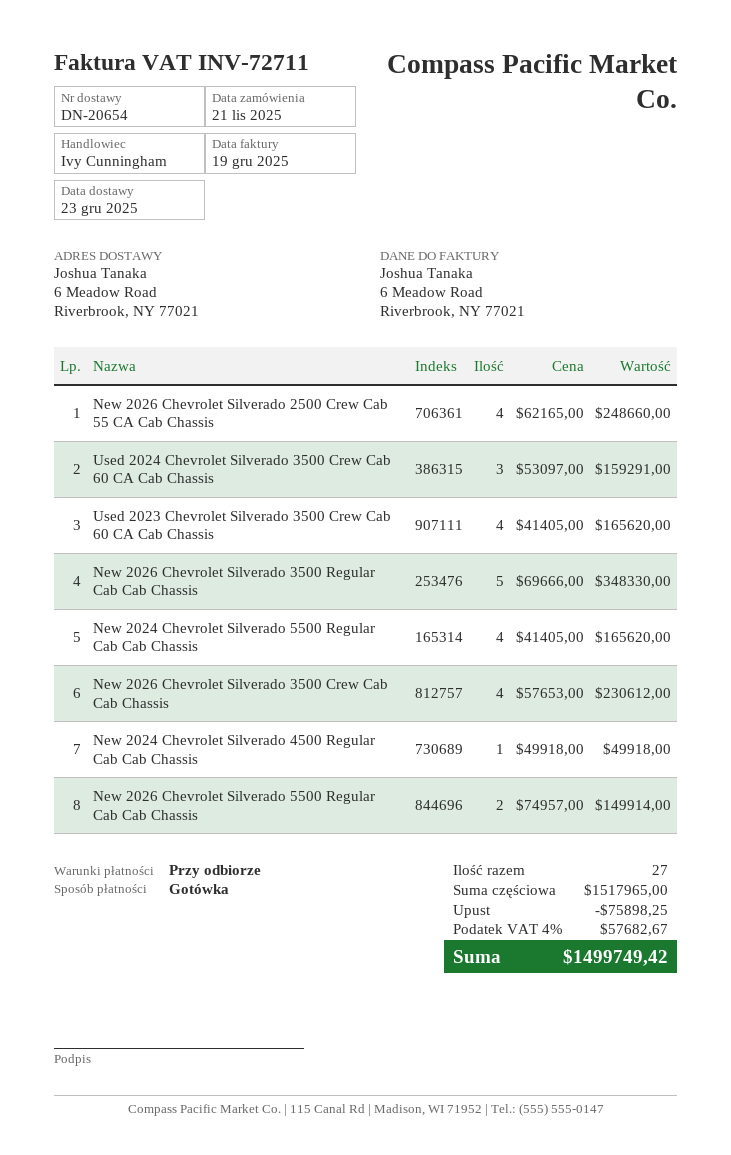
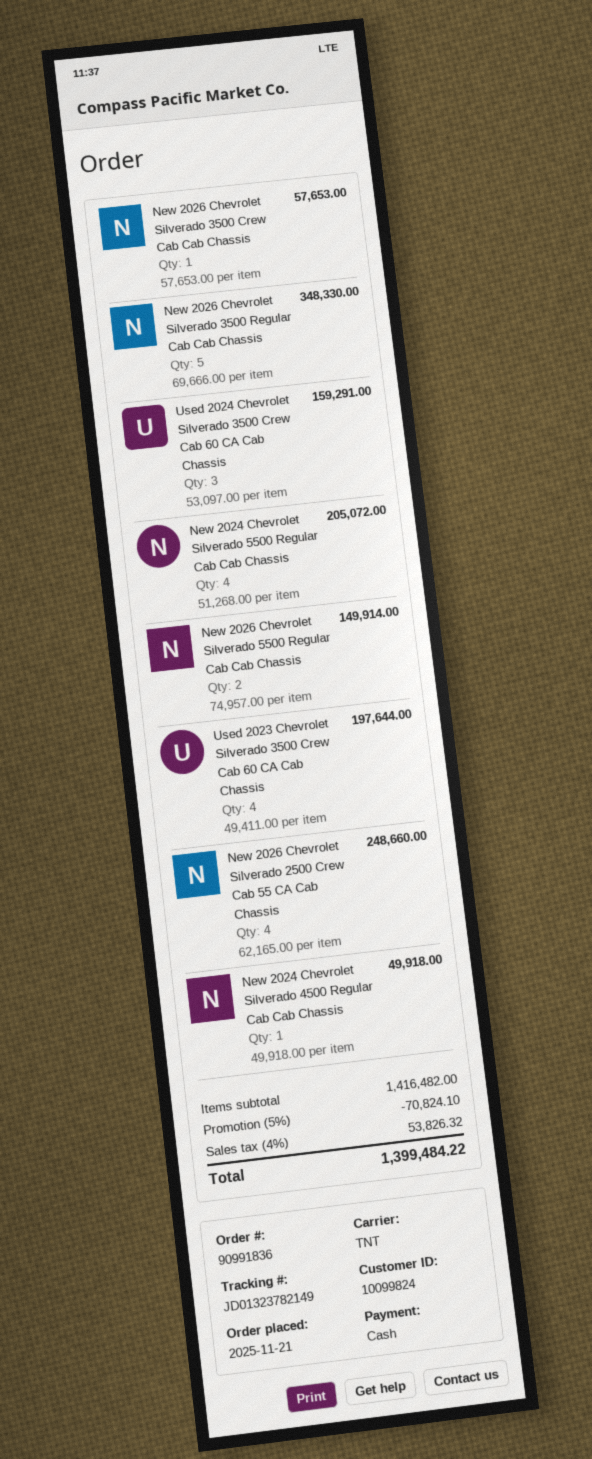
Used 2023 Chevrolet Silverado 3500 Crew Cab 60 CA Cab Chassis: 4 x 41405.00 = 165620.00 -> 4 x 49411.00 = 197644.00
New 2024 Chevrolet Silverado 5500 Regular Cab Cab Chassis: 4 x 41405.00 = 165620.00 -> 4 x 51268.00 = 205072.00
New 2026 Chevrolet Silverado 3500 Crew Cab Cab Chassis: 4 x 57653.00 = 230612.00 -> 1 x 57653.00 = 57653.00
subtotal: 1517965.00 -> 1416482.00
discount: 75898.25 -> 70824.10
tax: 4% = 57682.67 -> 4% = 53826.32
total: 1499749.42 -> 1399484.22

